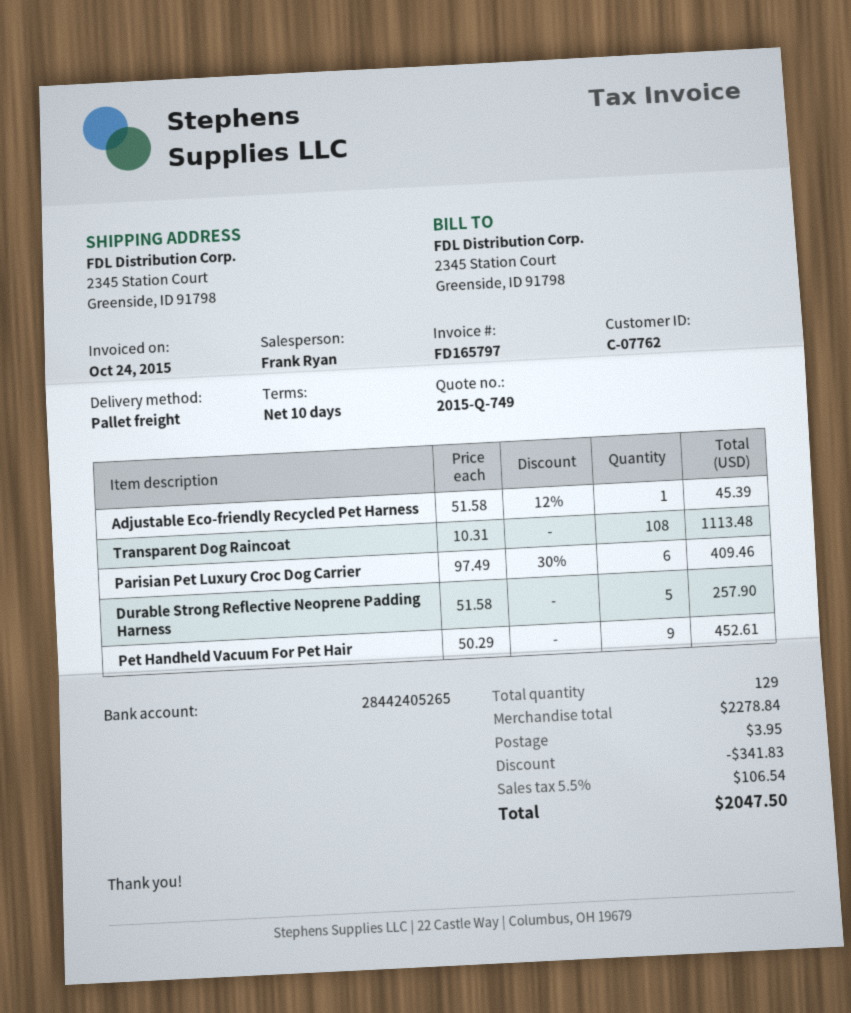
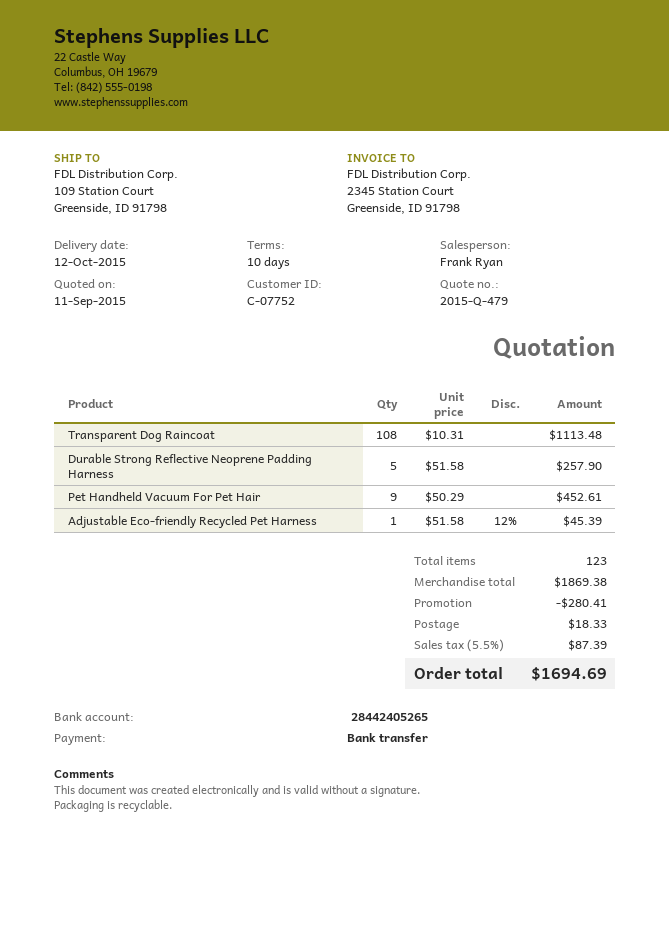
quote number: 2015-Q-749 -> 2015-Q-479
customer number: C-07762 -> C-07752
ship to: 2345 Station Court, Greenside, ID 91798 -> 109 Station Court, Greenside, ID 91798
Parisian Pet Luxury Croc Dog Carrier: 6 x 97.49 - 30% = 409.46 -> none
total quantity: 129 -> 123
subtotal: 2278.84 -> 1869.38
discount: 341.83 -> 280.41
shipping: 3.95 -> 18.33
tax: 5.5% = 106.54 -> 5.5% = 87.39
total: 2047.50 -> 1694.69

